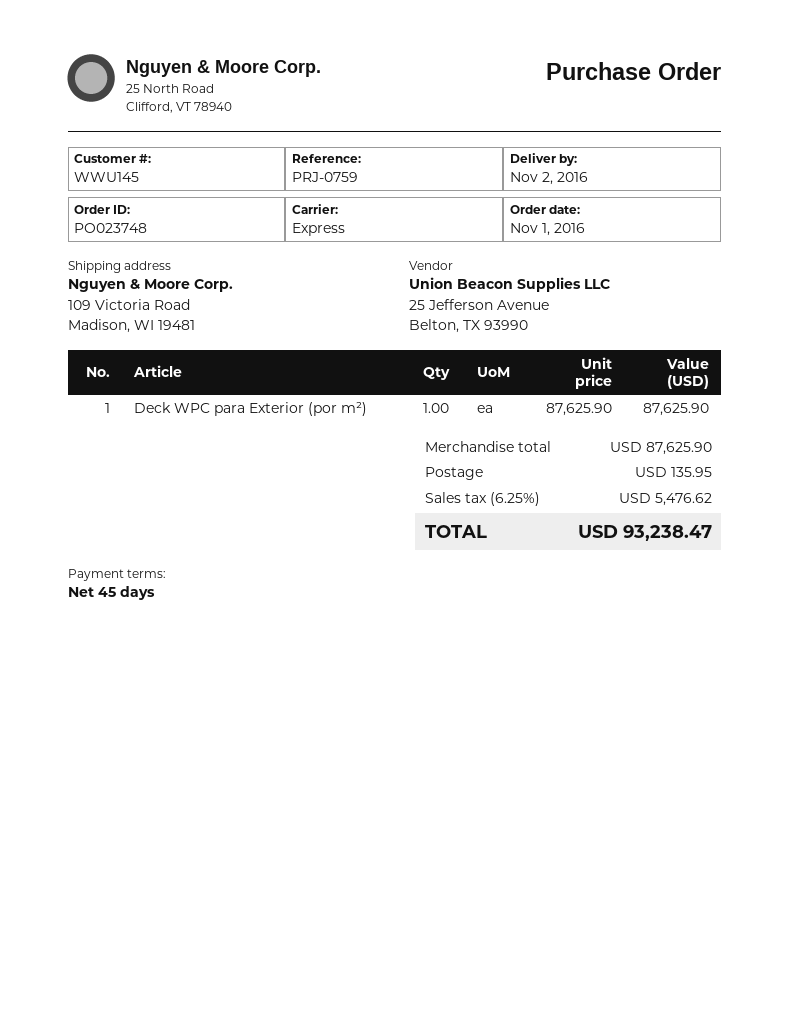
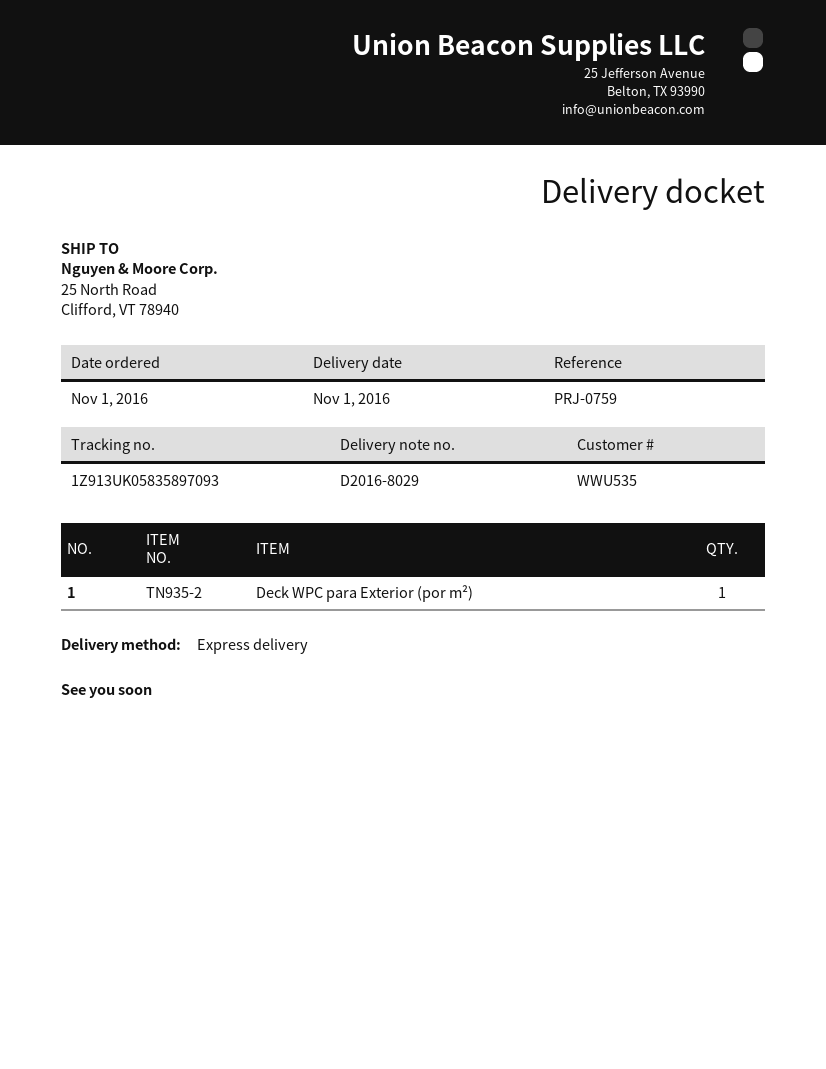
delivery date: 2016-11-02 -> 2016-11-01
customer number: WWU145 -> WWU535
ship to: 109 Victoria Road, Madison, WI 19481 -> 25 North Road, Clifford, VT 78940

